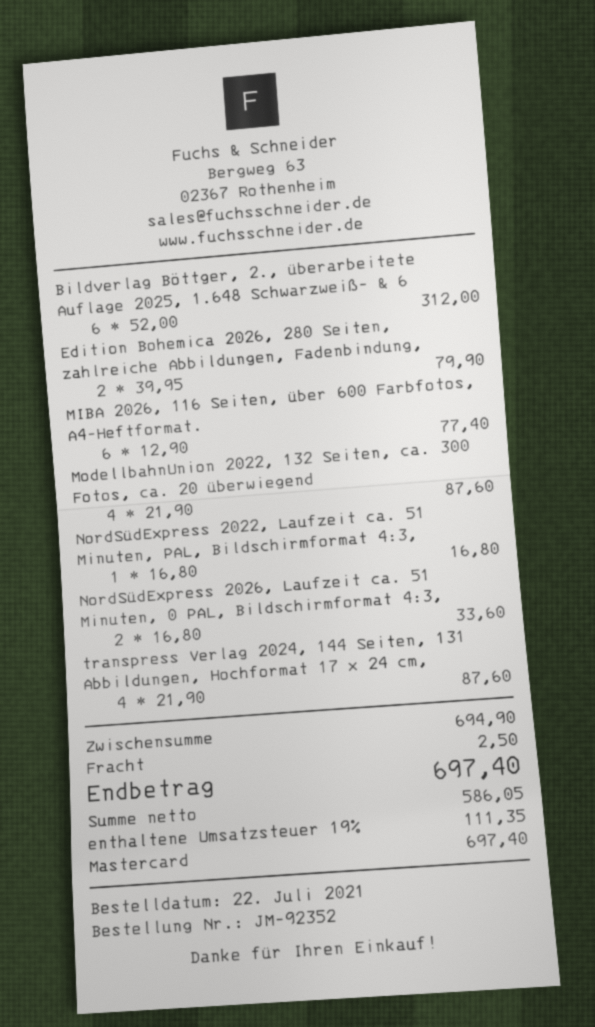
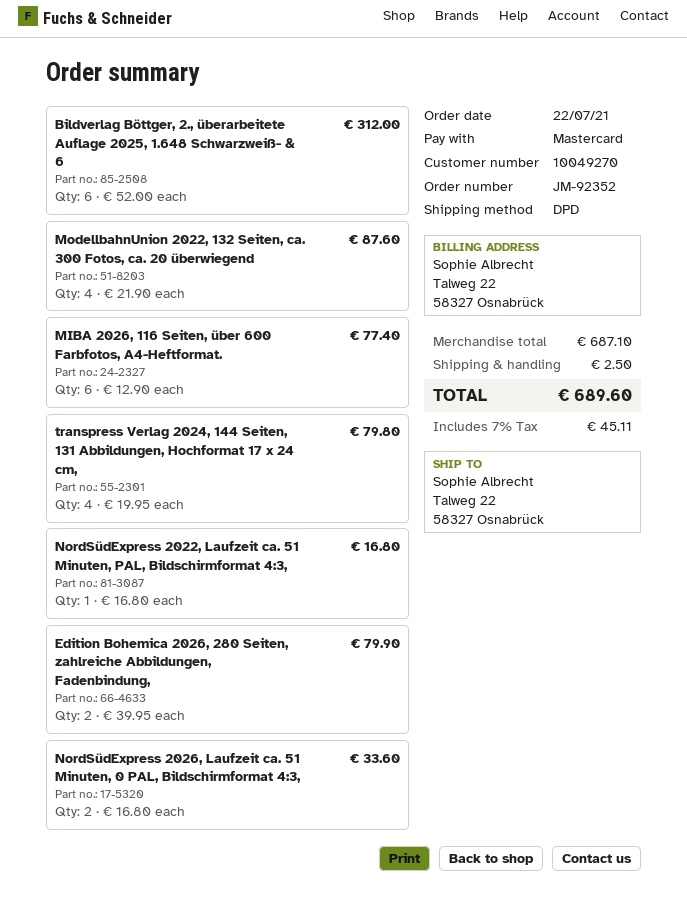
transpress Verlag 2024, 144 Seiten, 131 Abbildungen, Hochformat 17 x 24 cm,: 4 x 21.90 = 87.60 -> 4 x 19.95 = 79.80
subtotal: 694.90 -> 687.10
tax: 19% = 111.35 -> 7% = 45.11
total: 697.40 -> 689.60

